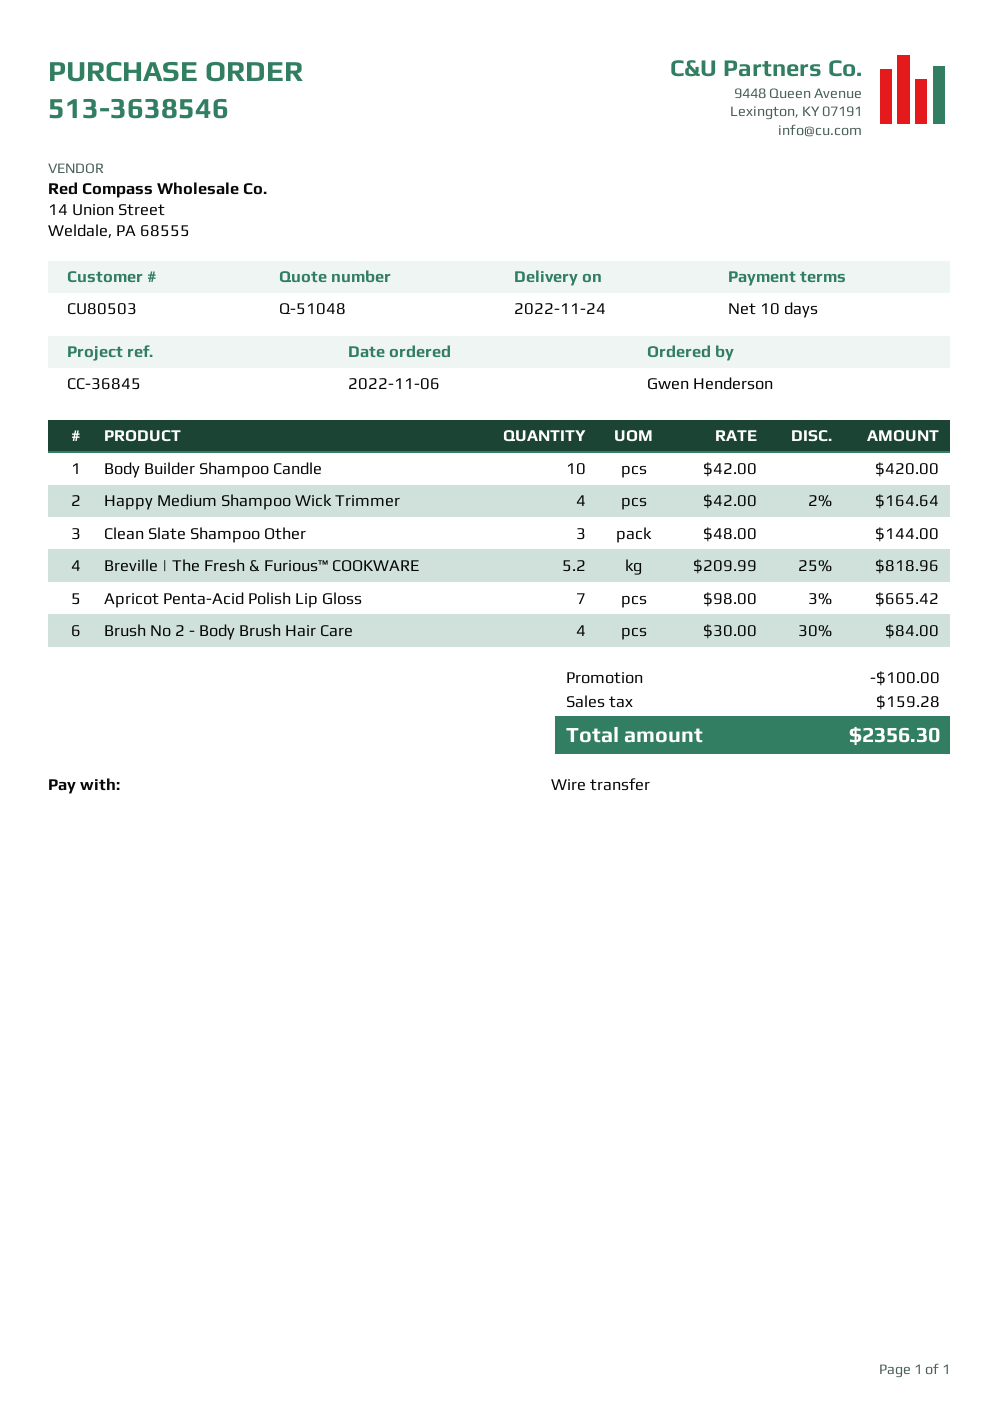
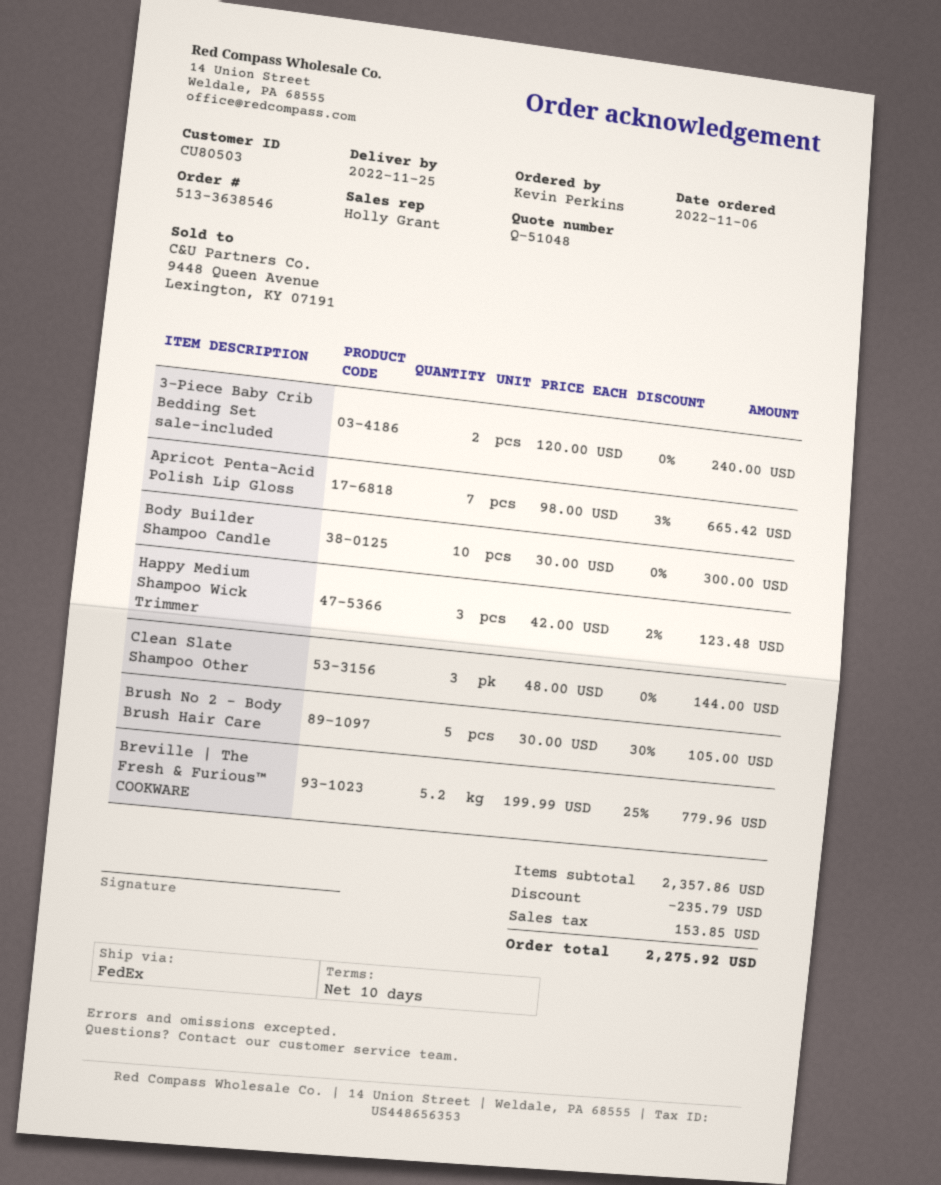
delivery date: 2022-11-24 -> 2022-11-25
ordered by: Gwen Henderson -> Kevin Perkins
Body Builder Shampoo Candle: 10 x 42.00 = 420.00 -> 10 x 30.00 = 300.00
Happy Medium Shampoo Wick Trimmer: 4 x 42.00 - 2% = 164.64 -> 3 x 42.00 - 2% = 123.48
Breville | The Fresh & Furious™ COOKWARE: 5.2 x 209.99 - 25% = 818.96 -> 5.2 x 199.99 - 25% = 779.96
Brush No 2 - Body Brush Hair Care: 4 x 30.00 - 30% = 84.00 -> 5 x 30.00 - 30% = 105.00
3-Piece Baby Crib Bedding Set sale-included: none -> 2 x 120.00 = 240.00
discount: 100.00 -> 235.79
tax: 159.28 -> 153.85
total: 2356.30 -> 2275.92

